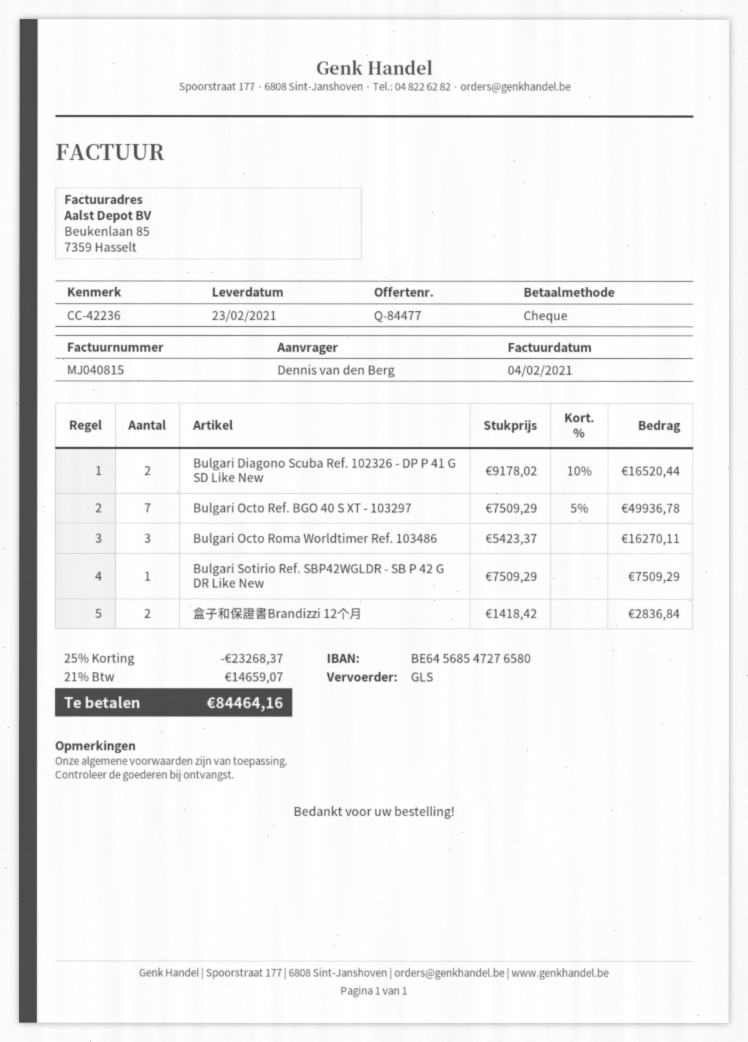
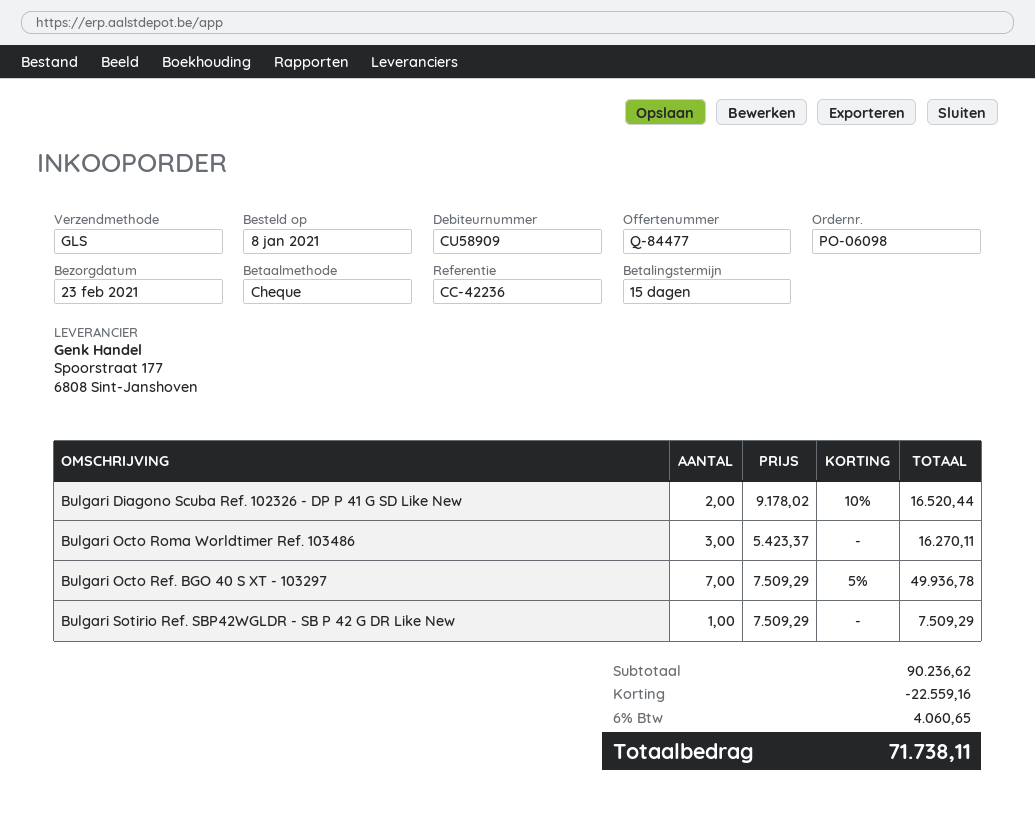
盒子和保證書Brandizzi 12个月: 2 x 1418.42 = 2836.84 -> none
discount: 23268.37 -> 22559.16
tax: 21% = 14659.07 -> 6% = 4060.65
total: 84464.16 -> 71738.11

